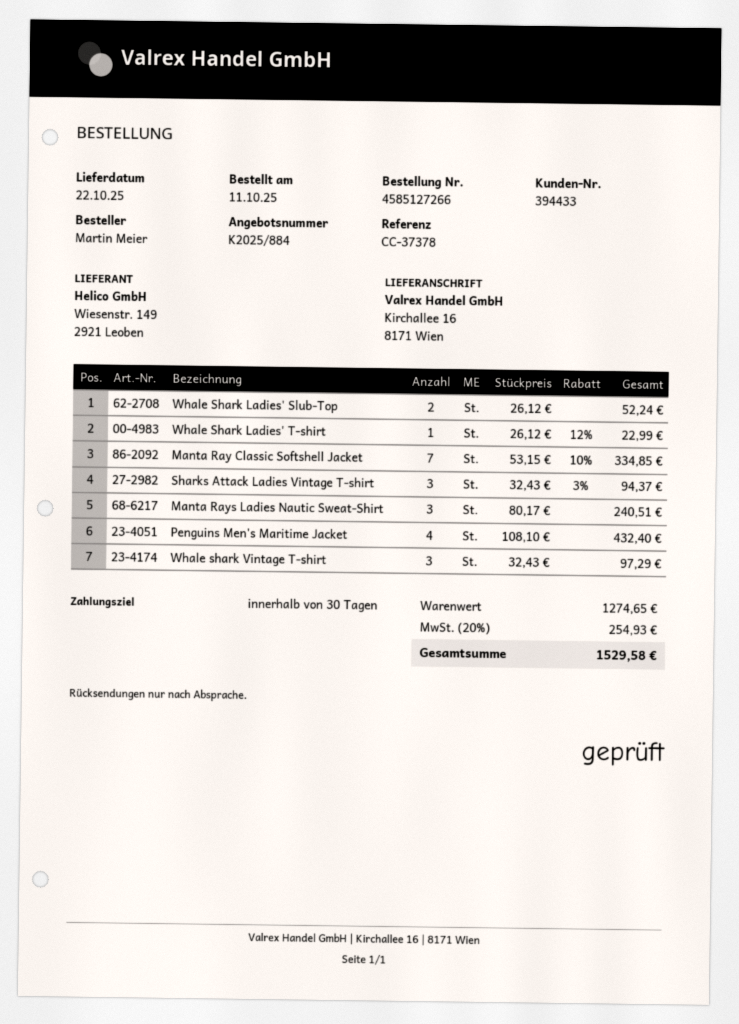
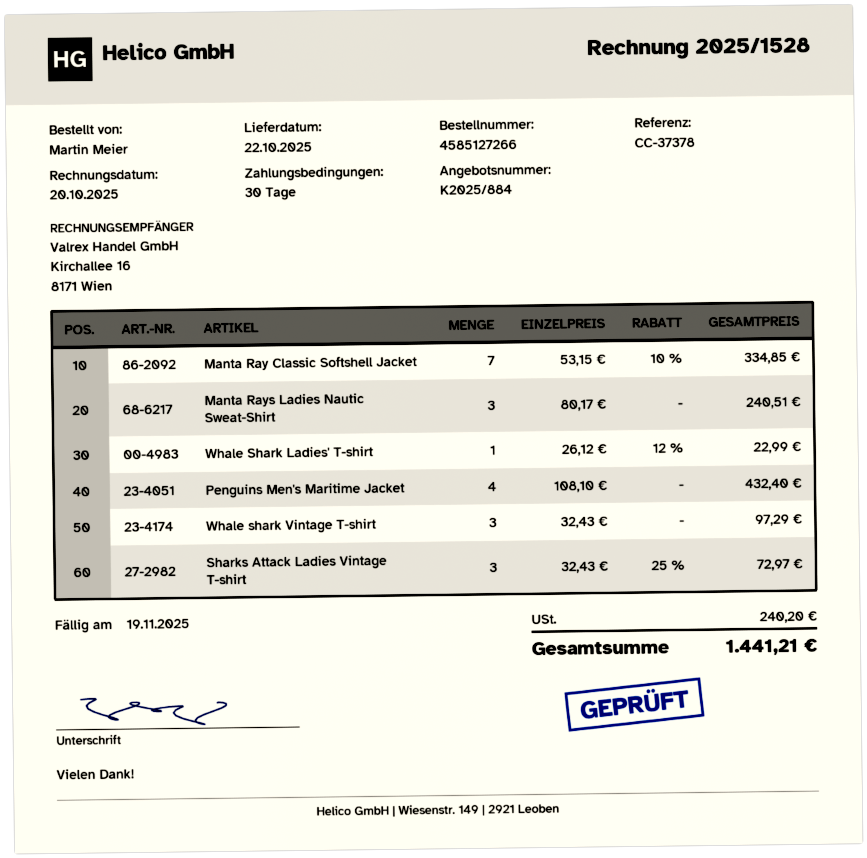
Whale Shark Ladies' Slub-Top: 2 x 26.12 = 52.24 -> none
Sharks Attack Ladies Vintage T-shirt: 3 x 32.43 - 3% = 94.37 -> 3 x 32.43 - 25% = 72.97
tax: 254.93 -> 240.20
total: 1529.58 -> 1441.21

